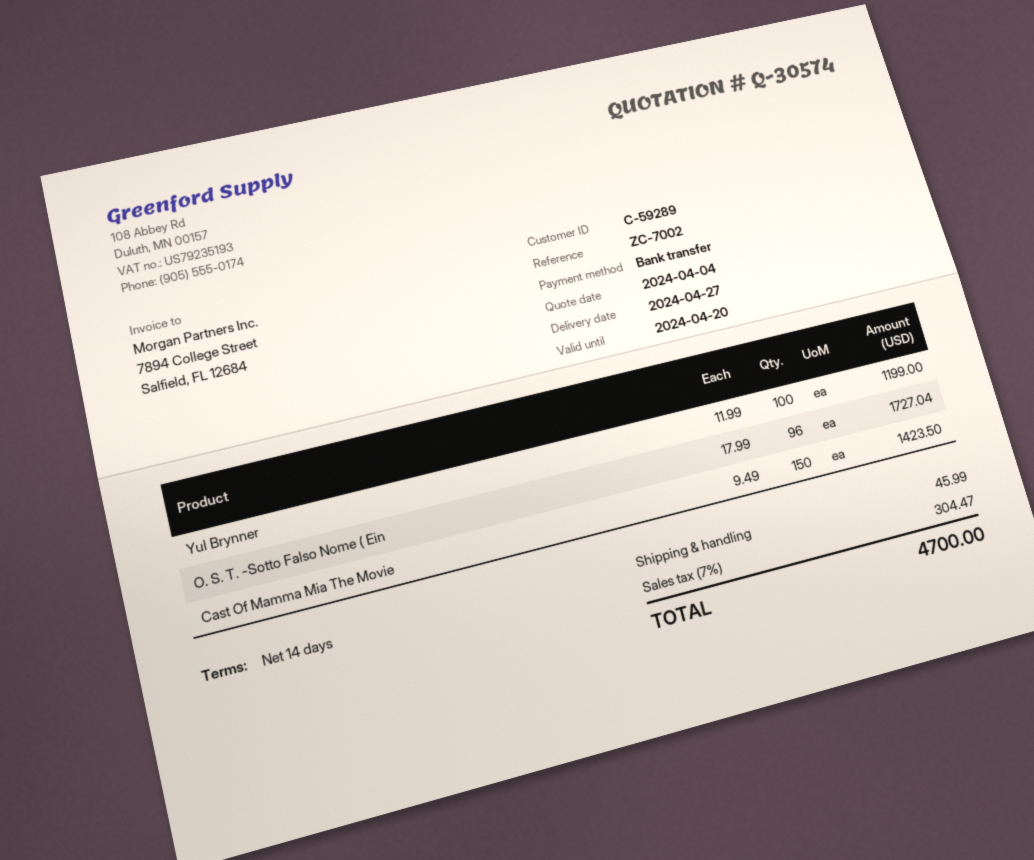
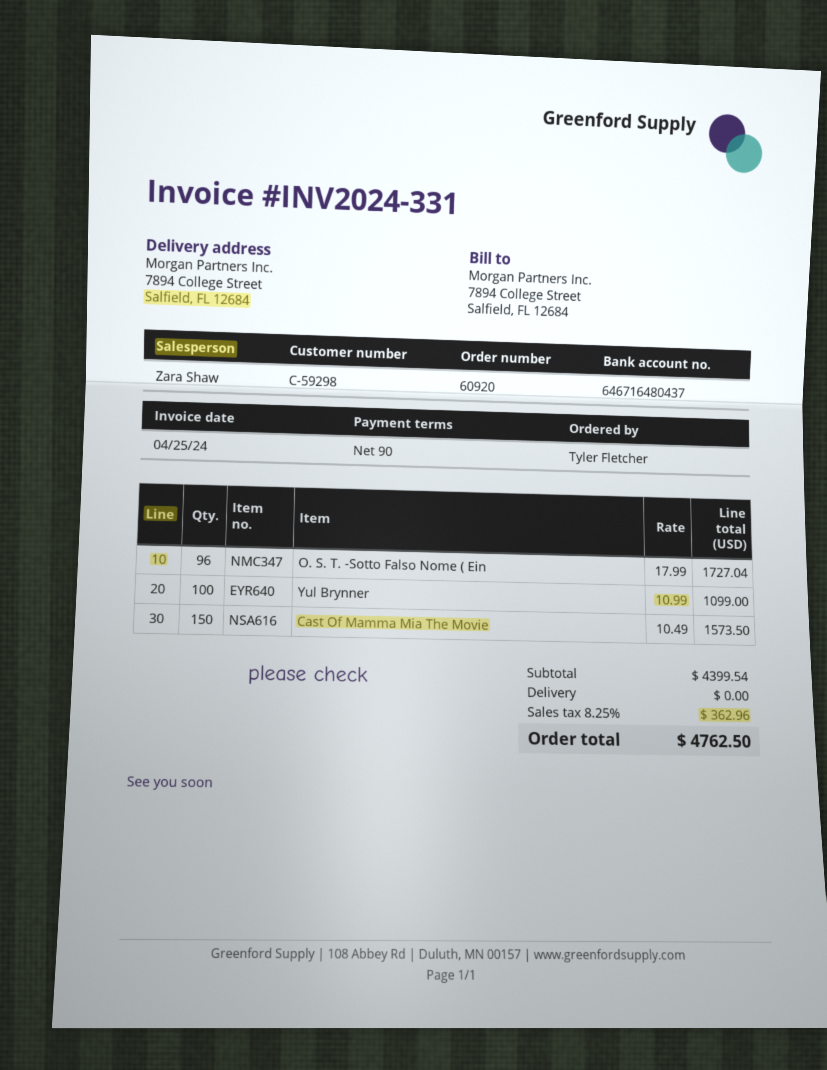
payment terms: 14 days -> 90 days
customer number: C-59289 -> C-59298
Yul Brynner: 100 x 11.99 = 1199.00 -> 100 x 10.99 = 1099.00
Cast Of Mamma Mia The Movie: 150 x 9.49 = 1423.50 -> 150 x 10.49 = 1573.50
shipping: 45.99 -> 0.00
tax: 7% = 304.47 -> 8.25% = 362.96
total: 4700.00 -> 4762.50

